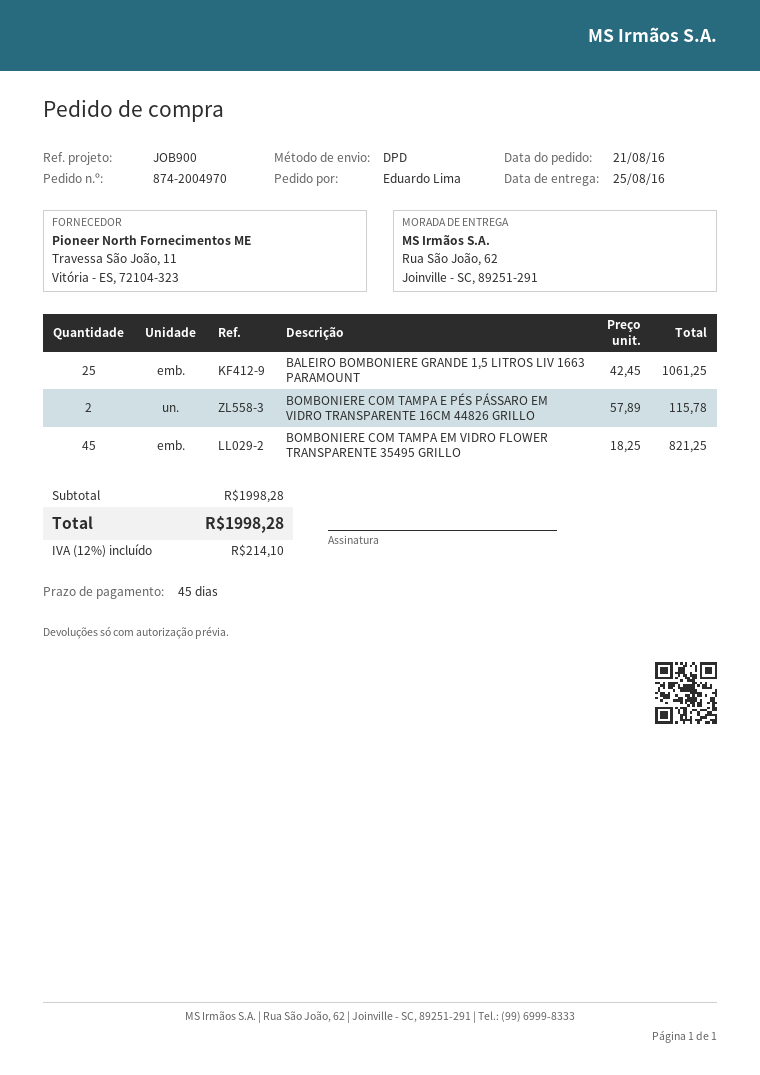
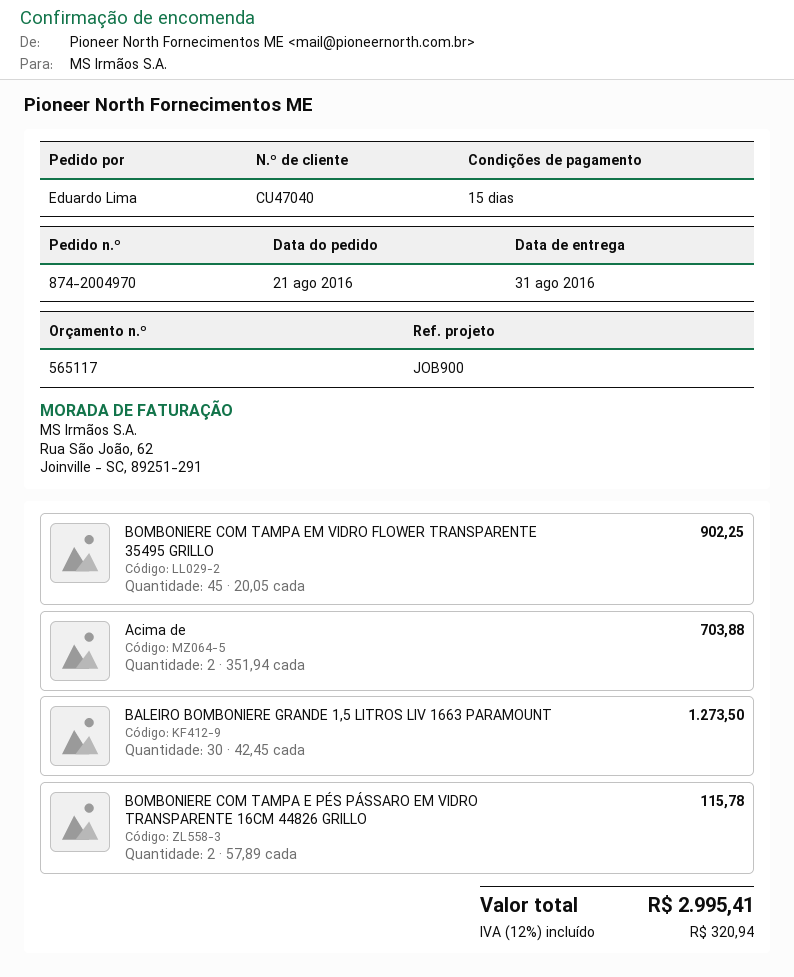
delivery date: 2016-08-25 -> 2016-08-31
payment terms: 45 days -> 15 days
BALEIRO BOMBONIERE GRANDE 1,5 LITROS LIV 1663 PARAMOUNT: 25 x 42.45 = 1061.25 -> 30 x 42.45 = 1273.50
BOMBONIERE COM TAMPA EM VIDRO FLOWER TRANSPARENTE 35495 GRILLO: 45 x 18.25 = 821.25 -> 45 x 20.05 = 902.25
Acima de: none -> 2 x 351.94 = 703.88
tax: 12% = 214.10 -> 12% = 320.94
total: 1998.28 -> 2995.41

